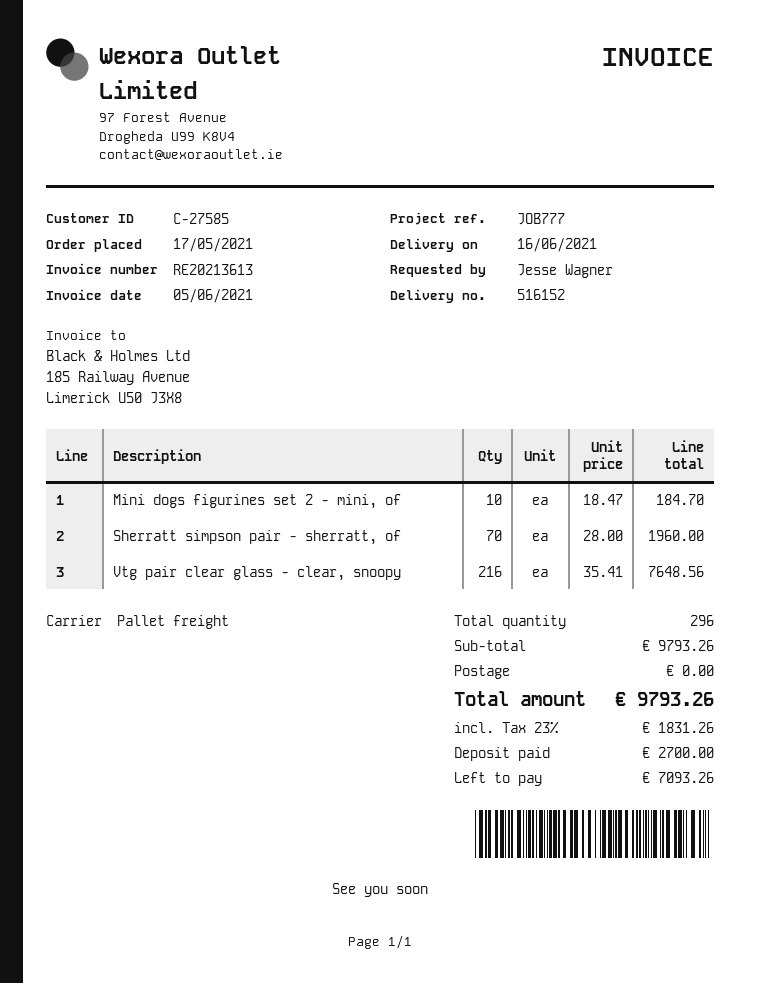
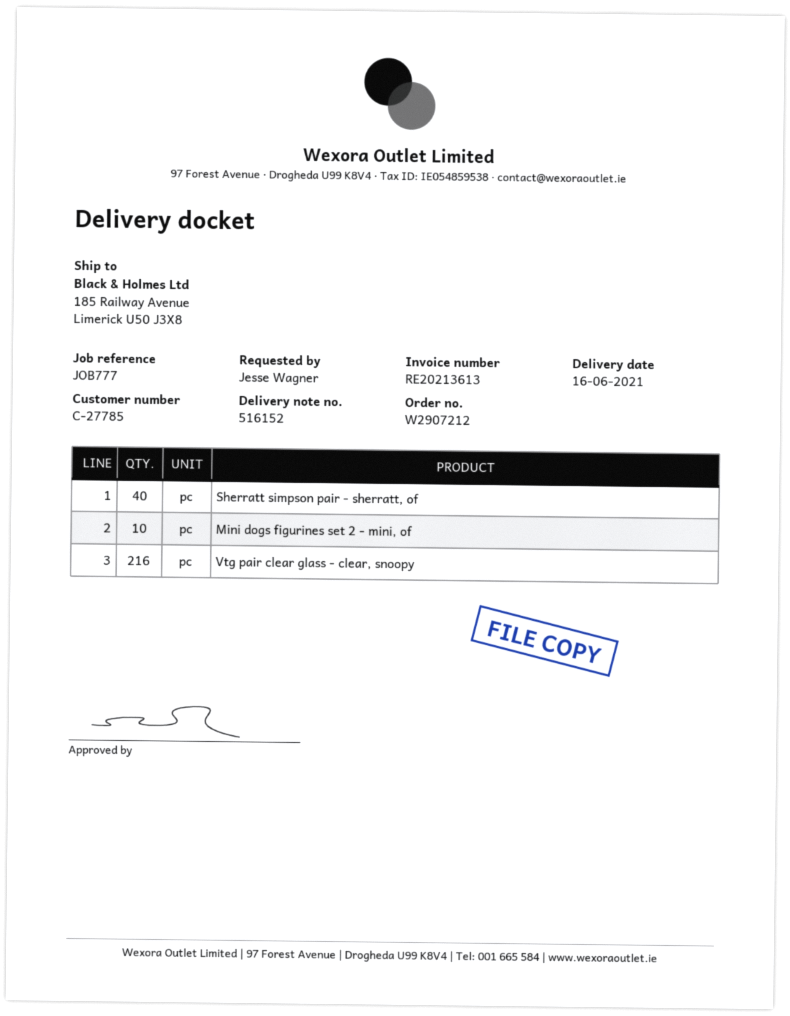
customer number: C-27585 -> C-27785
Sherratt simpson pair - sherratt, of: 70 -> 40

